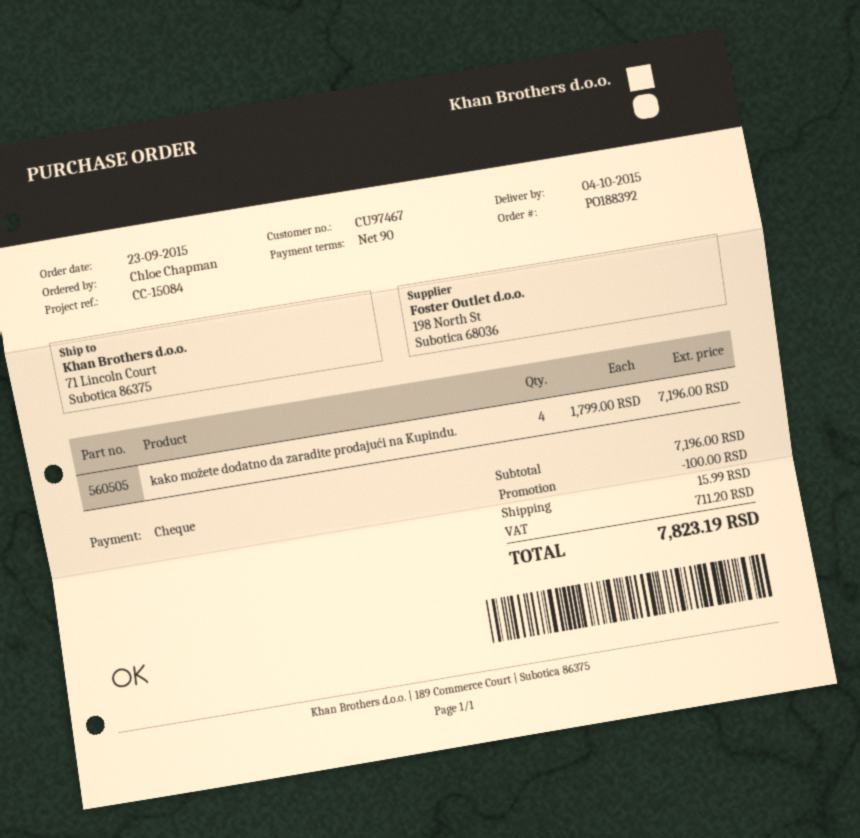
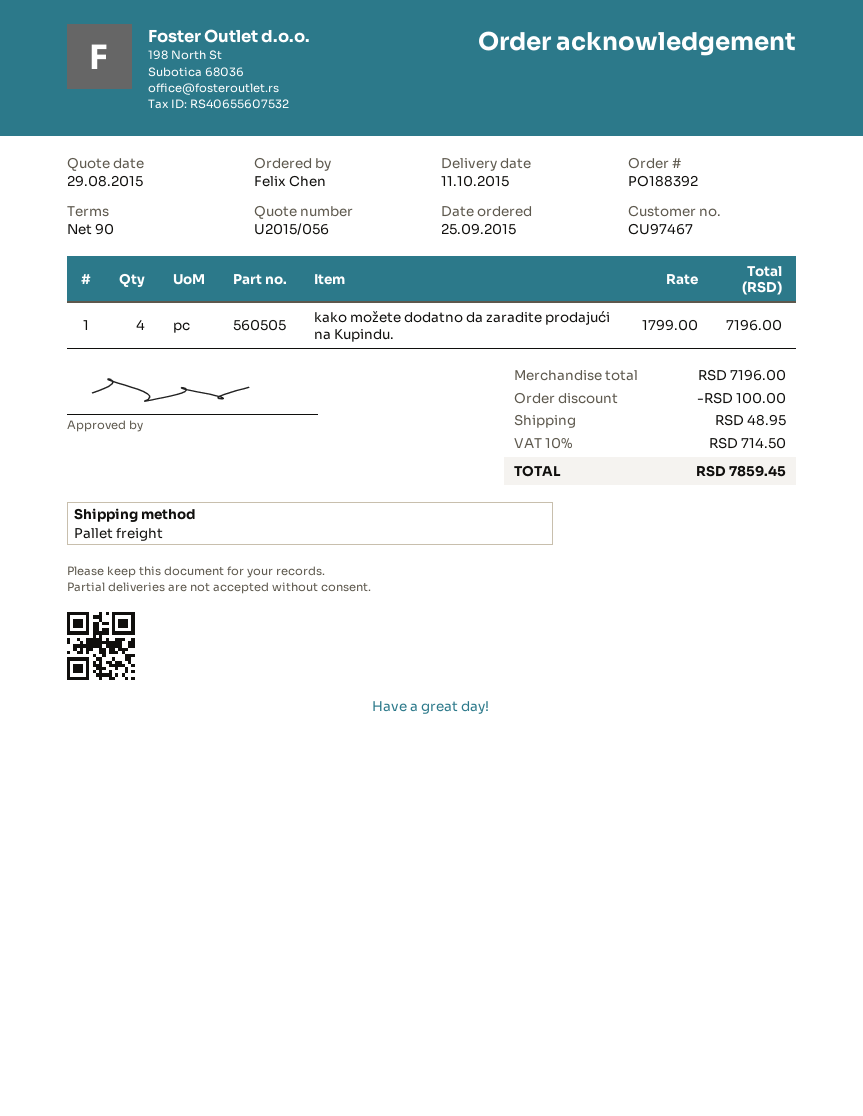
order date: 2015-09-23 -> 2015-09-25
delivery date: 2015-10-04 -> 2015-10-11
ordered by: Chloe Chapman -> Felix Chen
shipping: 15.99 -> 48.95
tax: 711.20 -> 714.50
total: 7823.19 -> 7859.45

